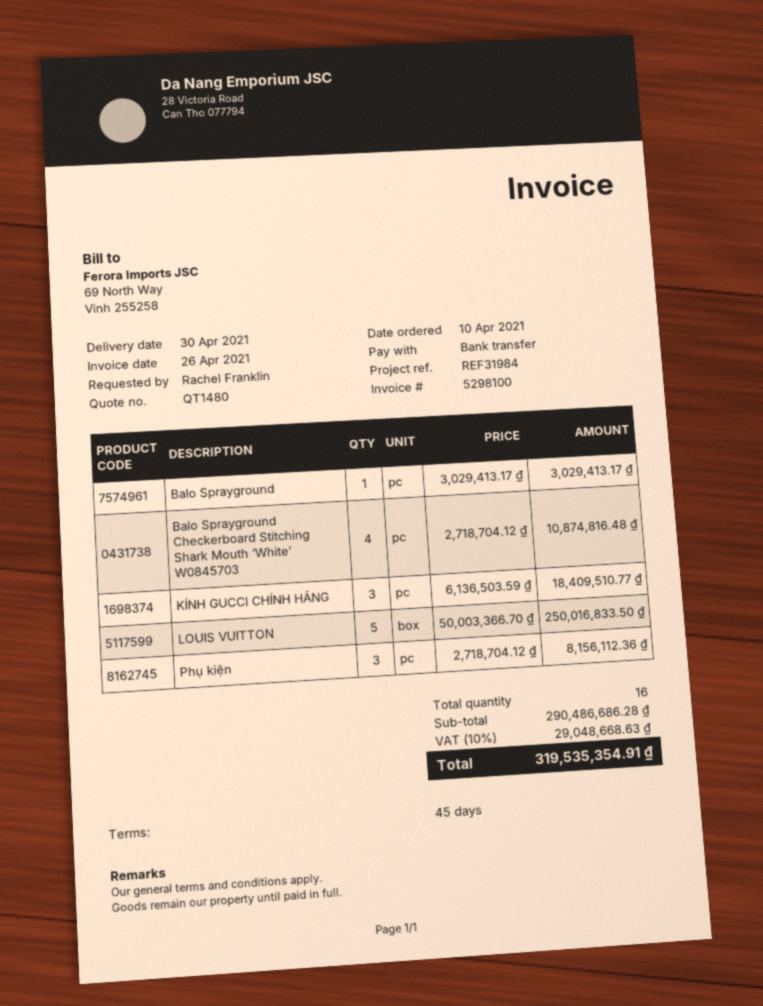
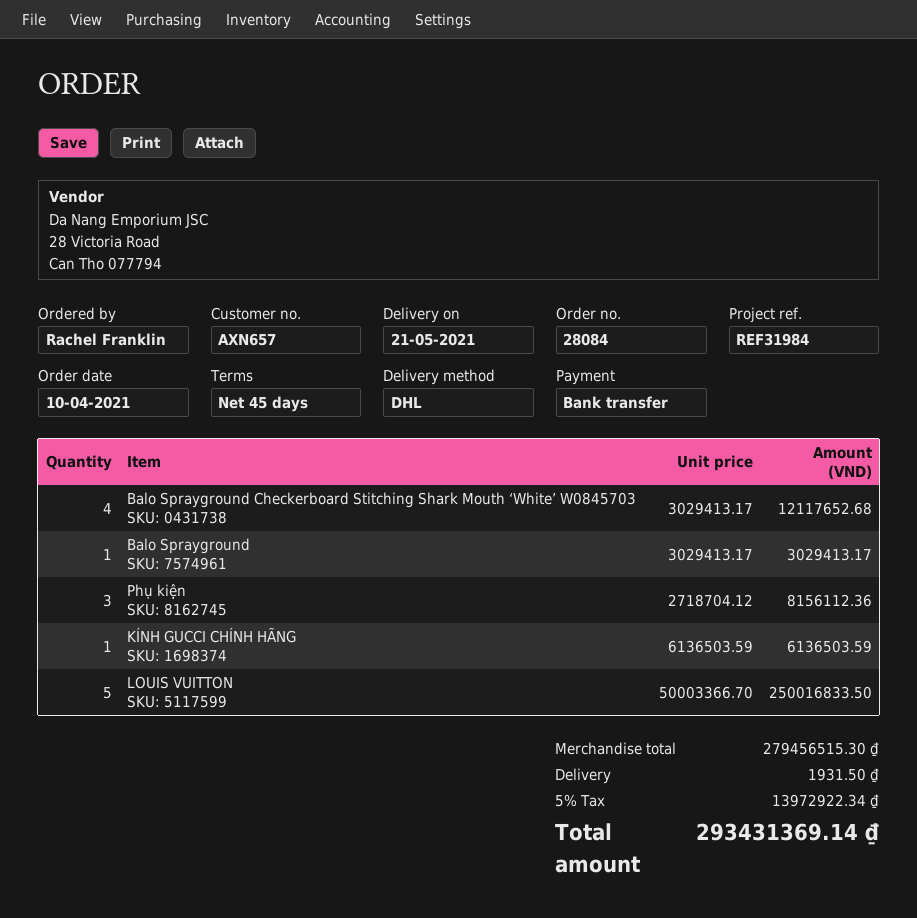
delivery date: 2021-04-30 -> 2021-05-21
Balo Sprayground Checkerboard Stitching Shark Mouth ‘White’ W0845703: 4 x 2718704.12 = 10874816.48 -> 4 x 3029413.17 = 12117652.68
KÍNH GUCCI CHÍNH HÃNG: 3 x 6136503.59 = 18409510.77 -> 1 x 6136503.59 = 6136503.59
subtotal: 290486686.28 -> 279456515.30
shipping: none -> 1931.50
tax: 10% = 29048668.63 -> 5% = 13972922.34
total: 319535354.91 -> 293431369.14

